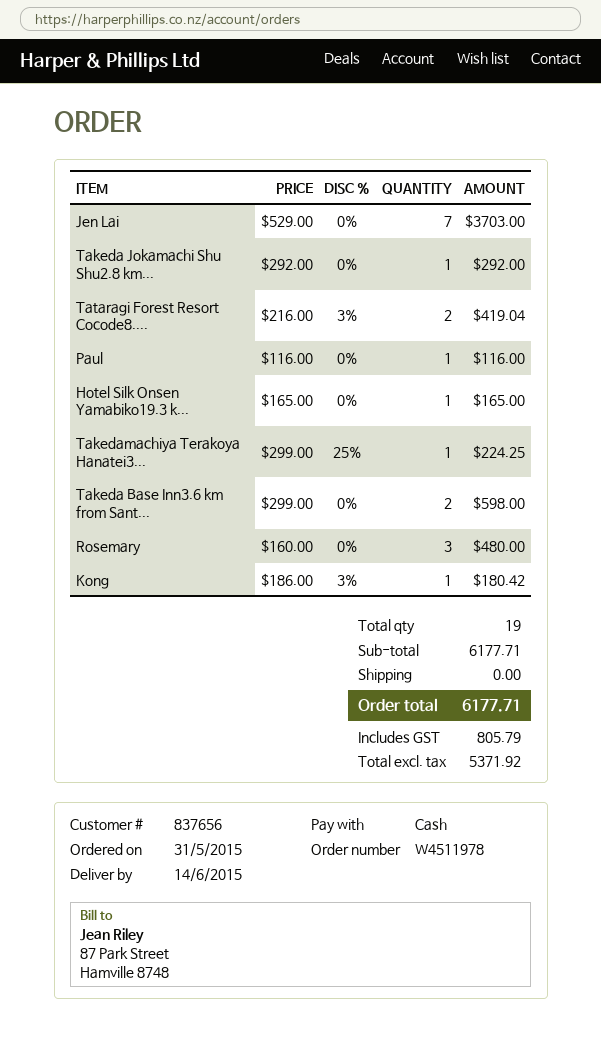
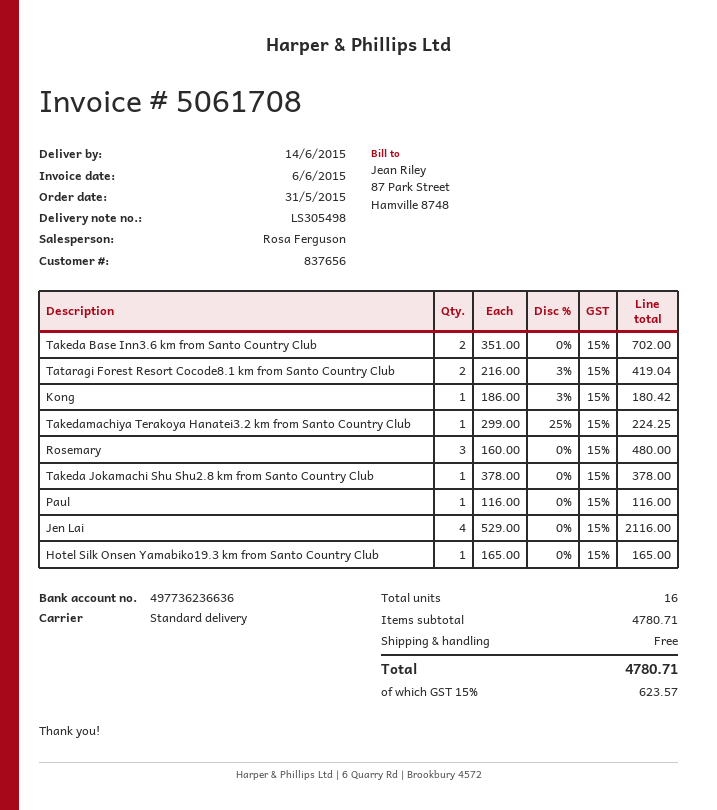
Jen Lai: 7 x 529.00 = 3703.00 -> 4 x 529.00 = 2116.00
Takeda Jokamachi Shu Shu2.8 km...: 1 x 292.00 = 292.00 -> 1 x 378.00 = 378.00
Takeda Base Inn3.6 km from Sant...: 2 x 299.00 = 598.00 -> 2 x 351.00 = 702.00
total quantity: 19 -> 16
subtotal: 6177.71 -> 4780.71
tax: 805.79 -> 623.57
total: 6177.71 -> 4780.71

